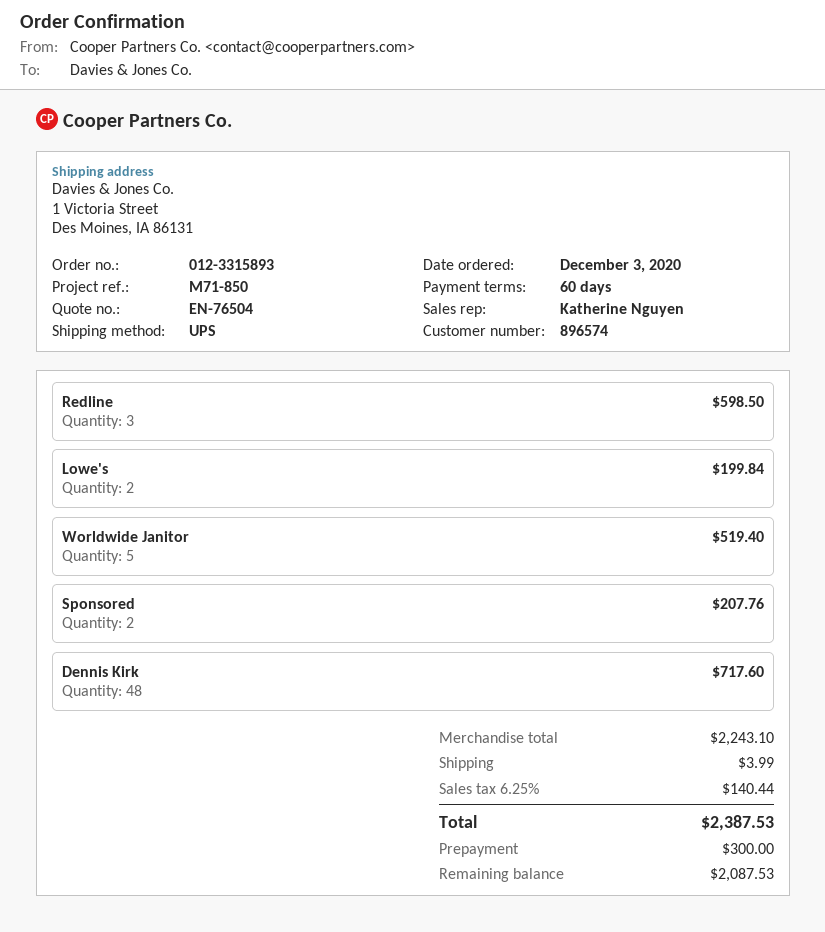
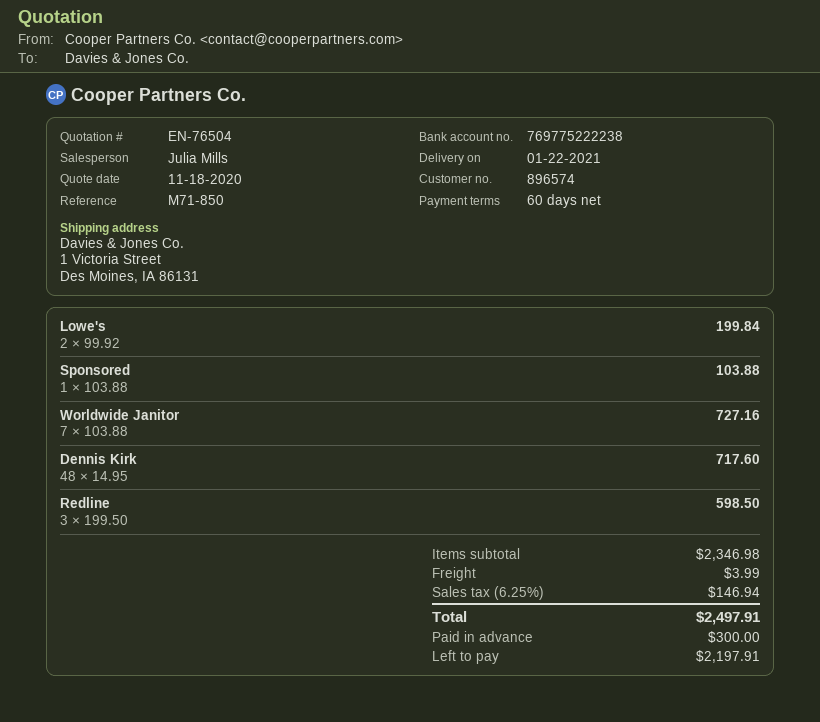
sales rep: Katherine Nguyen -> Julia Mills
Worldwide Janitor: 5 for 519.40 -> 7 for 727.16
Sponsored: 2 for 207.76 -> 1 for 103.88
subtotal: 2243.10 -> 2346.98
tax: 6.25% = 140.44 -> 6.25% = 146.94
total: 2387.53 -> 2497.91
balance: 2087.53 -> 2197.91

